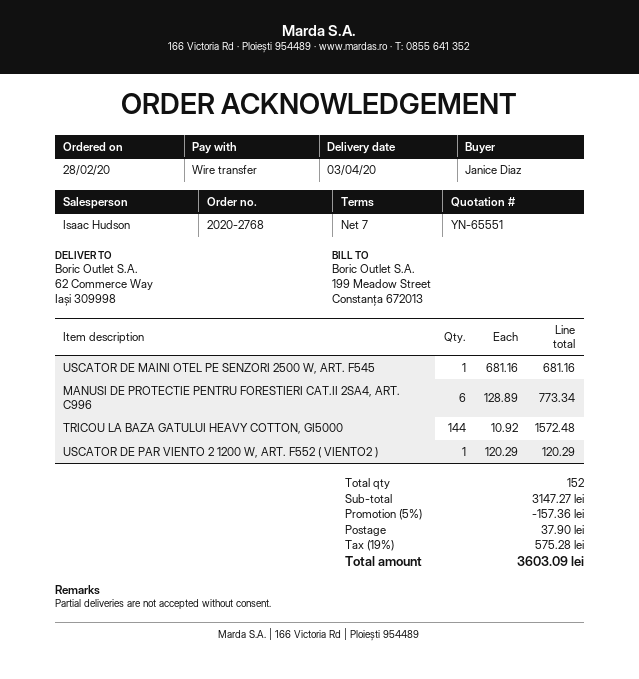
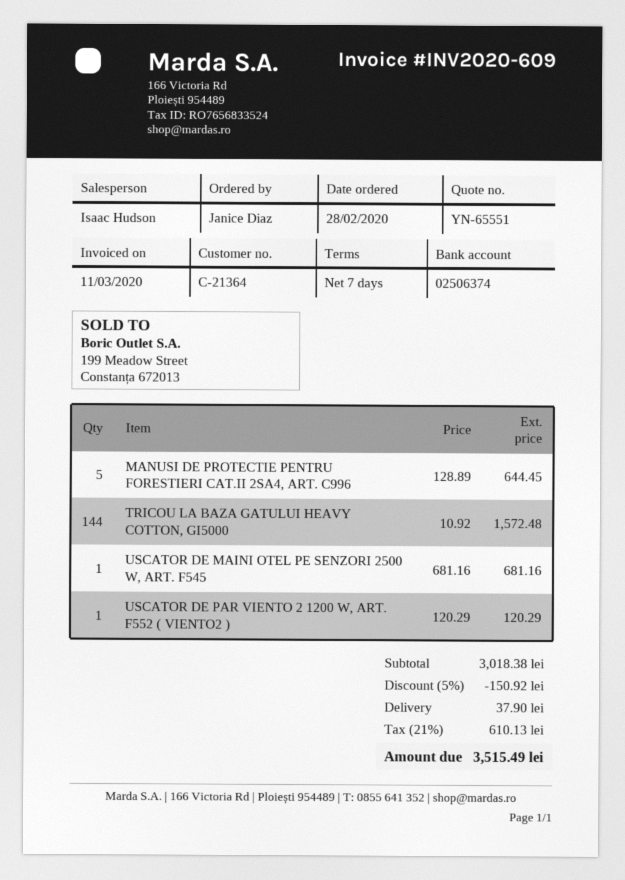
MANUSI DE PROTECTIE PENTRU FORESTIERI CAT.II 2SA4, ART. C996: 6 x 128.89 = 773.34 -> 5 x 128.89 = 644.45
subtotal: 3147.27 -> 3018.38
discount: 5% = 157.36 -> 5% = 150.92
tax: 19% = 575.28 -> 21% = 610.13
total: 3603.09 -> 3515.49

